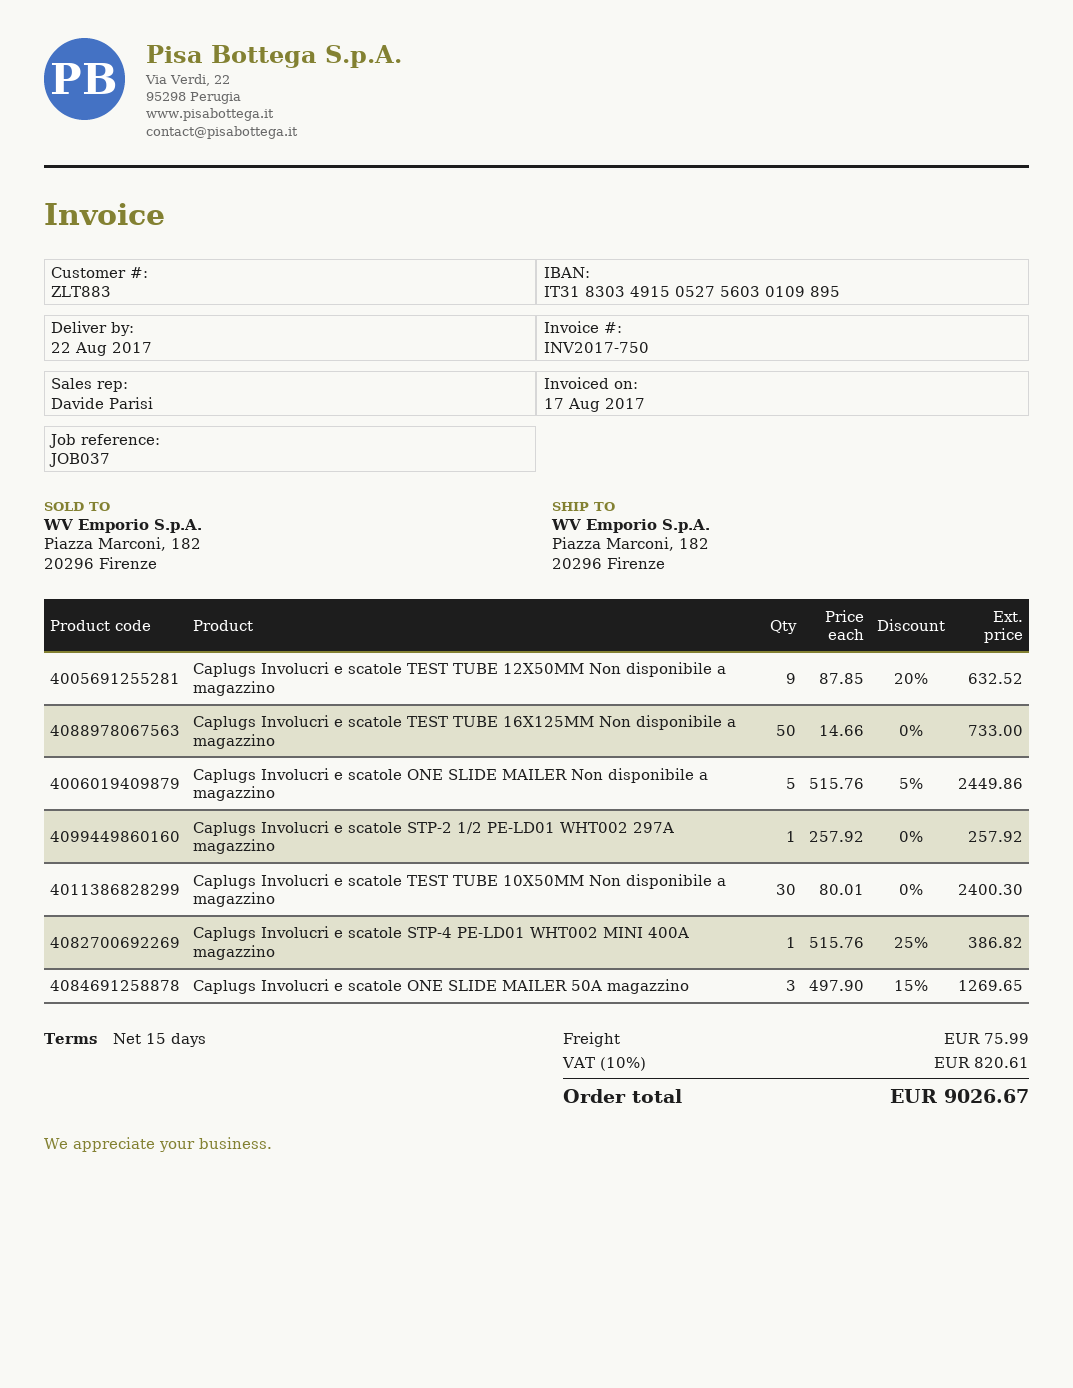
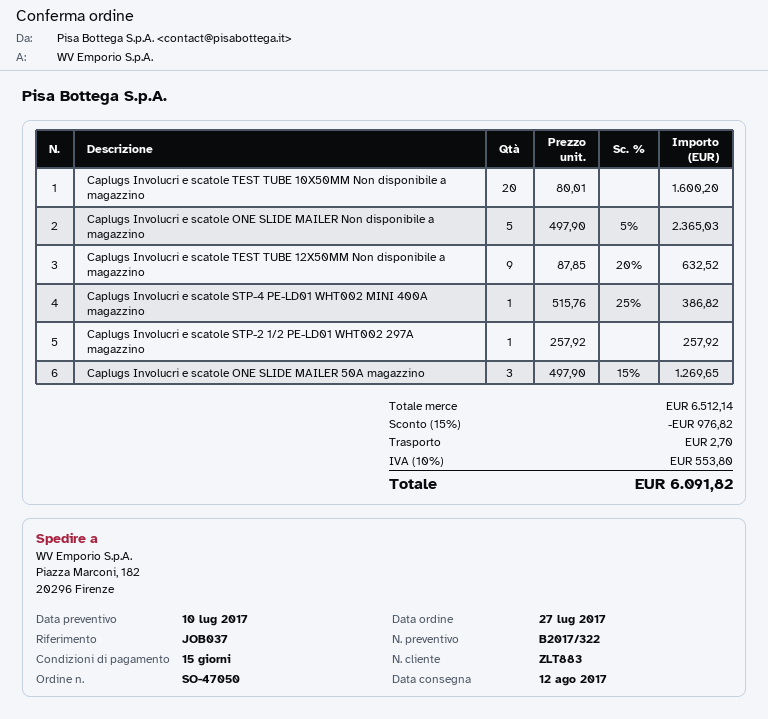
delivery date: 2017-08-22 -> 2017-08-12
Caplugs Involucri e scatole TEST TUBE 16X125MM Non disponibile a magazzino: 50 x 14.66 = 733.00 -> none
Caplugs Involucri e scatole ONE SLIDE MAILER Non disponibile a magazzino: 5 x 515.76 - 5% = 2449.86 -> 5 x 497.90 - 5% = 2365.03
Caplugs Involucri e scatole TEST TUBE 10X50MM Non disponibile a magazzino: 30 x 80.01 = 2400.30 -> 20 x 80.01 = 1600.20
discount: none -> 15% = 976.82
shipping: 75.99 -> 2.70
tax: 10% = 820.61 -> 10% = 553.80
total: 9026.67 -> 6091.82

